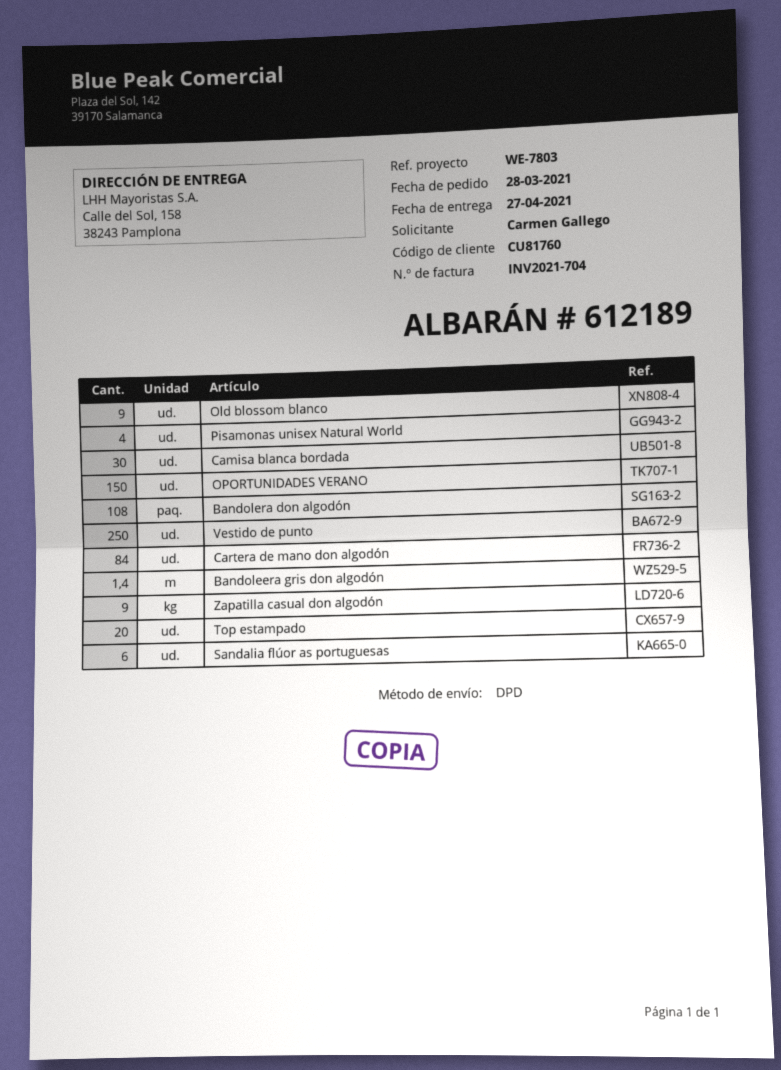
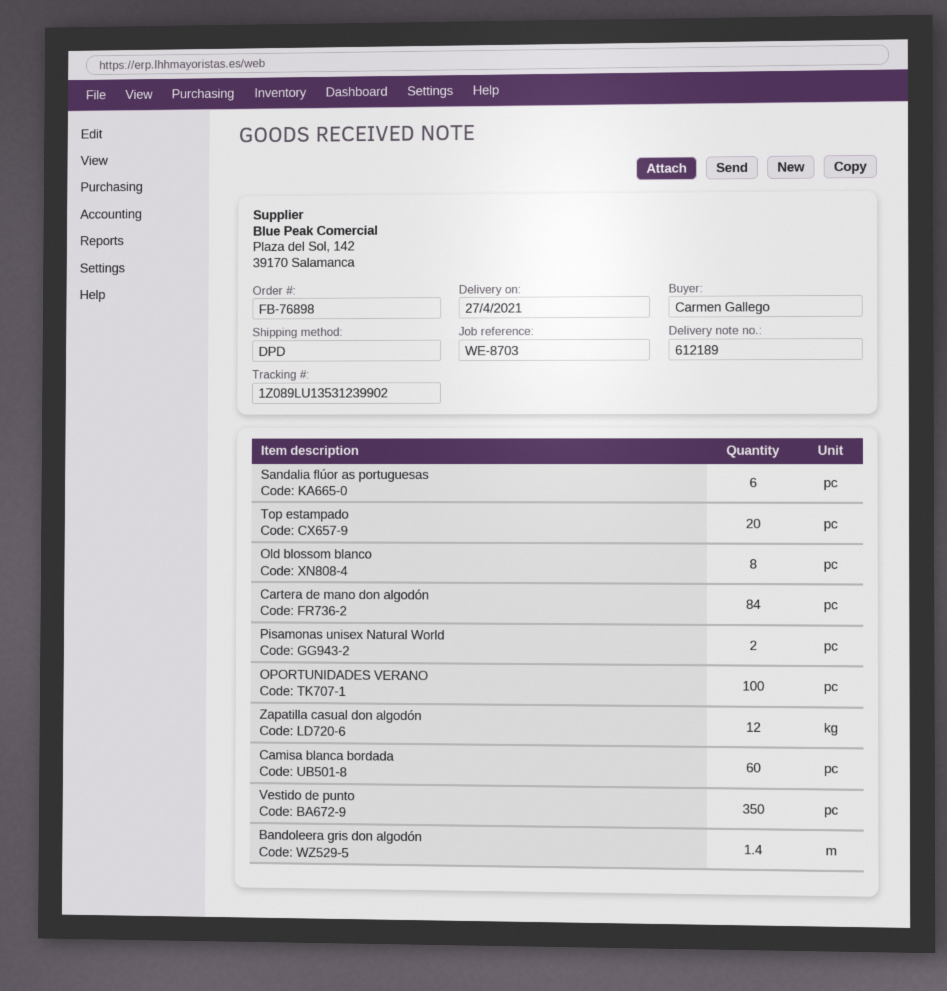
reference: WE-7803 -> WE-8703
Old blossom blanco: 9 -> 8
Pisamonas unisex Natural World: 4 -> 2
Camisa blanca bordada: 30 -> 60
OPORTUNIDADES VERANO: 150 -> 100
Bandolera don algodón: 108 -> none
Vestido de punto: 250 -> 350
Zapatilla casual don algodón: 9 -> 12

